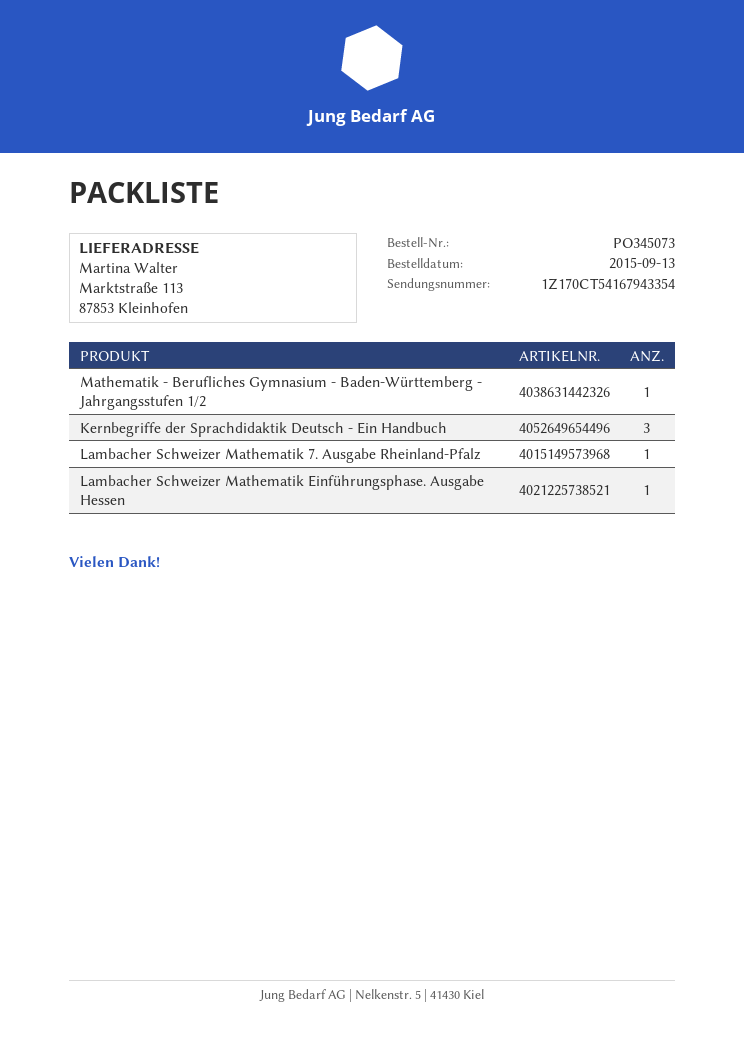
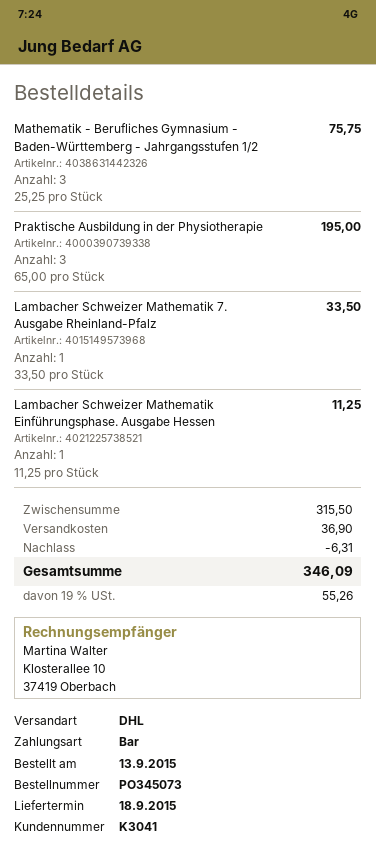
Mathematik - Berufliches Gymnasium - Baden-Württemberg - Jahrgangsstufen 1/2: 1 -> 3
Kernbegriffe der Sprachdidaktik Deutsch - Ein Handbuch: 3 -> none
Praktische Ausbildung in der Physiotherapie: none -> 3

